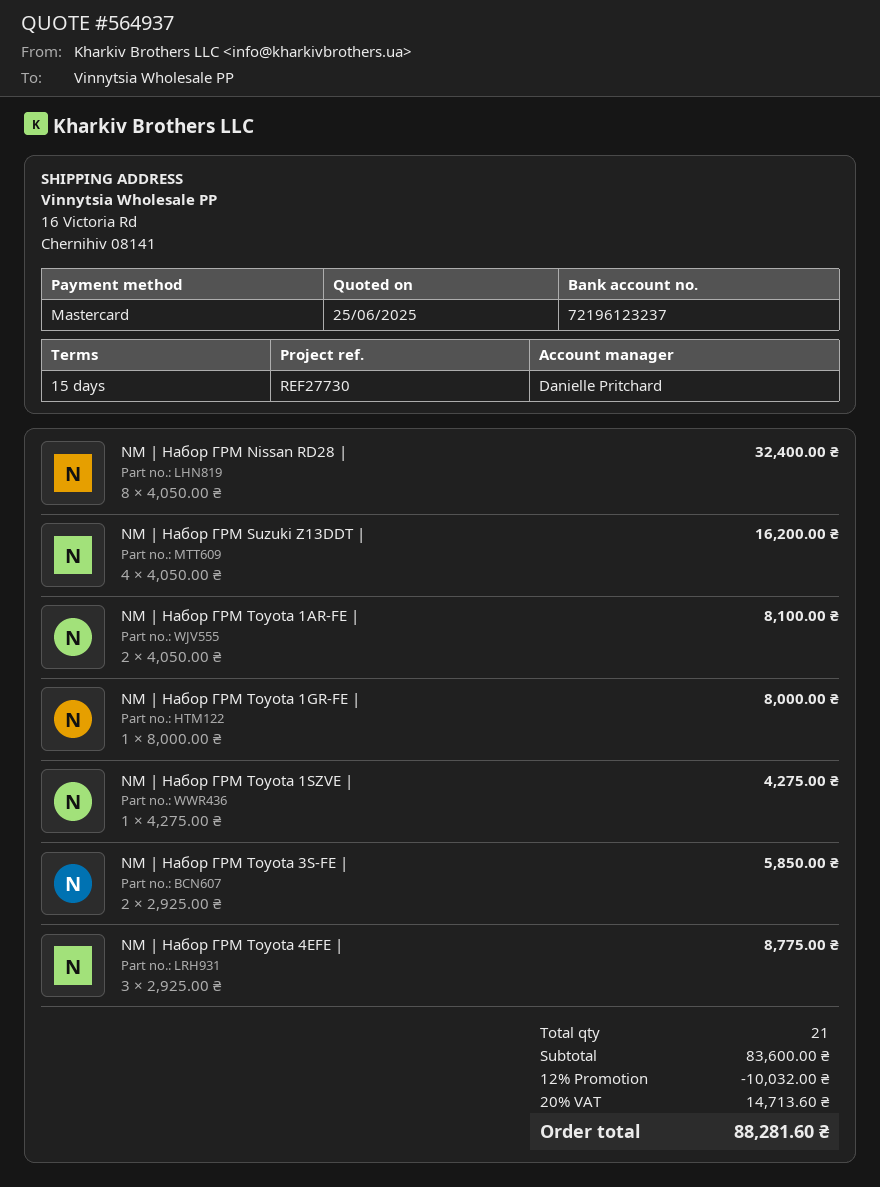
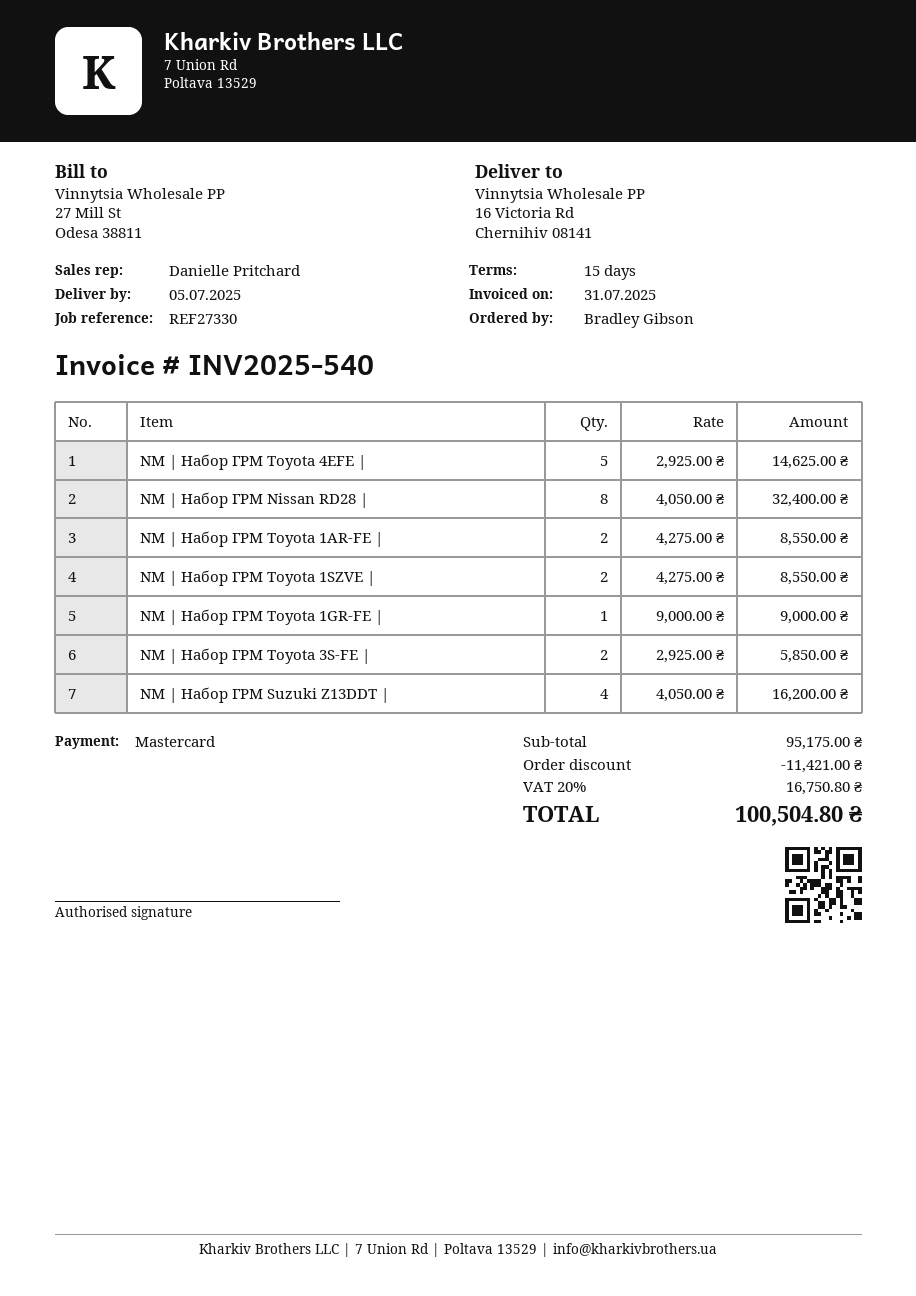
reference: REF27730 -> REF27330
NM | Набор ГРМ Toyota 1AR-FE |: 2 x 4050.00 = 8100.00 -> 2 x 4275.00 = 8550.00
NM | Набор ГРМ Toyota 1GR-FE |: 1 x 8000.00 = 8000.00 -> 1 x 9000.00 = 9000.00
NM | Набор ГРМ Toyota 1SZVE |: 1 x 4275.00 = 4275.00 -> 2 x 4275.00 = 8550.00
NM | Набор ГРМ Toyota 4EFE |: 3 x 2925.00 = 8775.00 -> 5 x 2925.00 = 14625.00
subtotal: 83600.00 -> 95175.00
discount: 10032.00 -> 11421.00
tax: 20% = 14713.60 -> 20% = 16750.80
total: 88281.60 -> 100504.80

